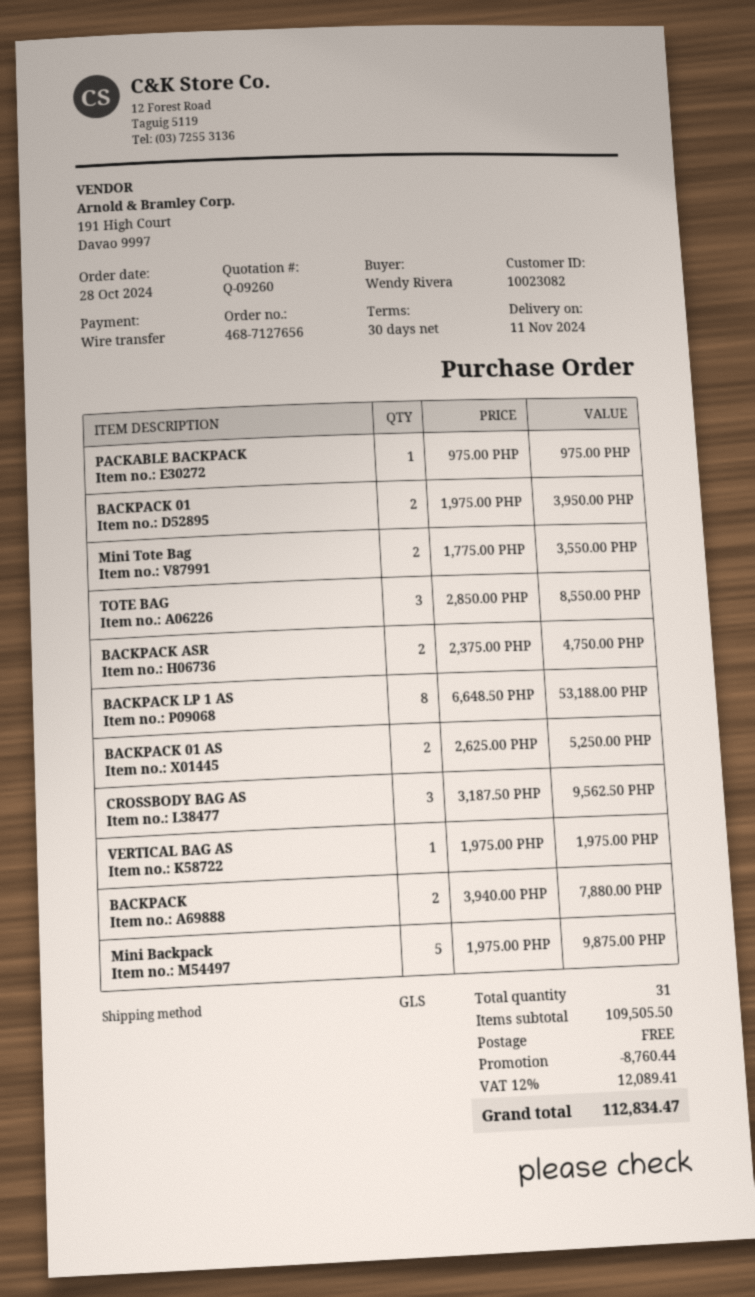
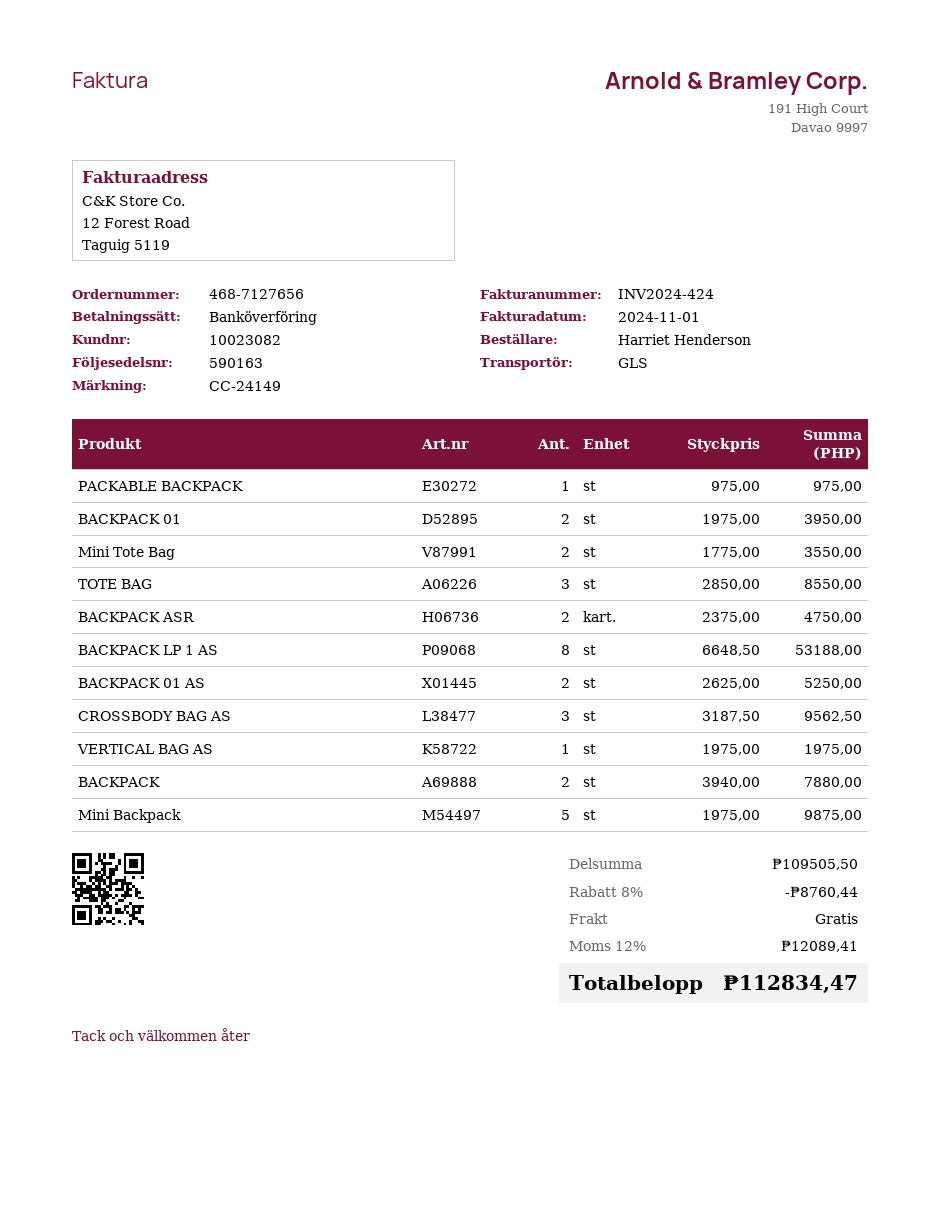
ordered by: Wendy Rivera -> Harriet Henderson

